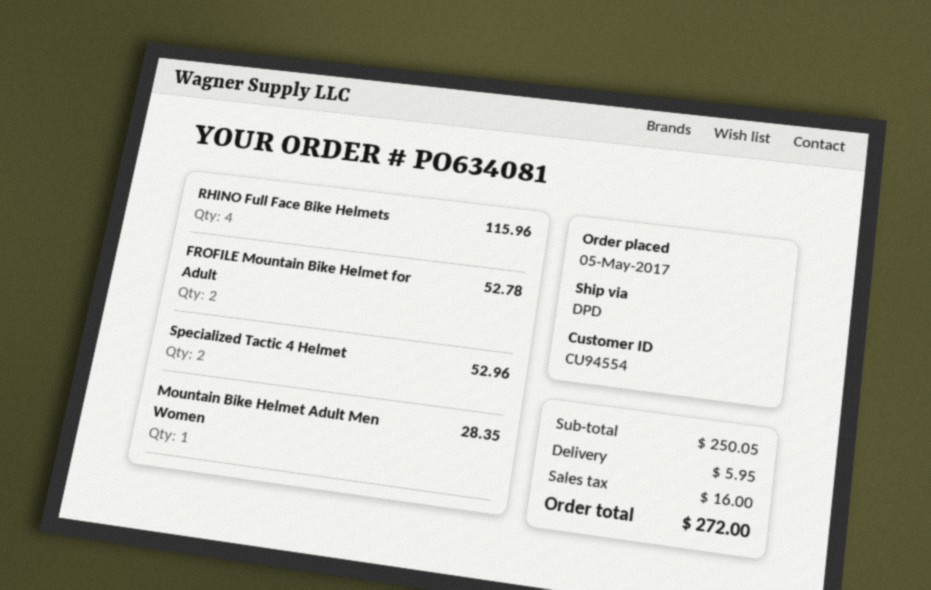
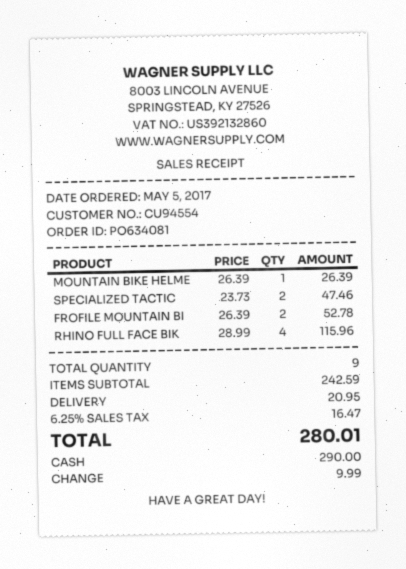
Specialized Tactic 4 Helmet: 2 for 52.96 -> 2 for 47.46
Mountain Bike Helmet Adult Men Women: 1 for 28.35 -> 1 for 26.39
subtotal: 250.05 -> 242.59
shipping: 5.95 -> 20.95
tax: 16.00 -> 16.47
total: 272.00 -> 280.01

